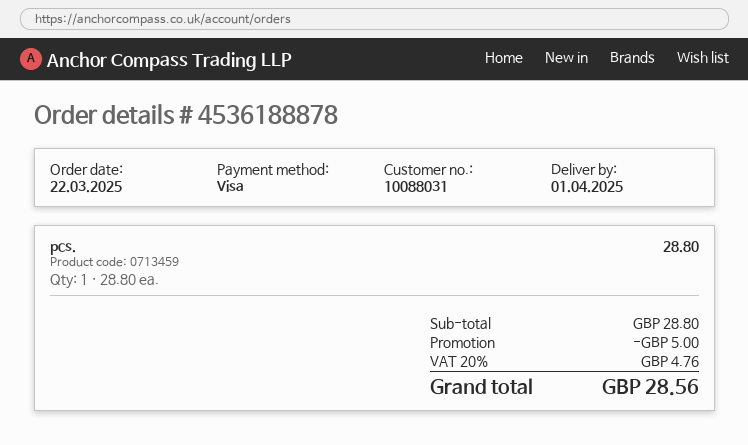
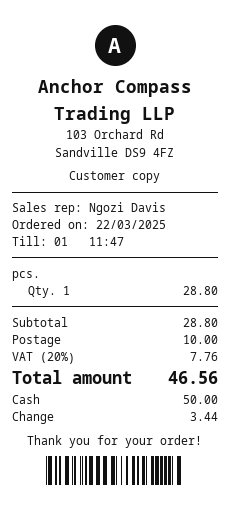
payment method: Visa -> cash
discount: 5.00 -> none
shipping: none -> 10.00
tax: 20% = 4.76 -> 20% = 7.76
total: 28.56 -> 46.56

